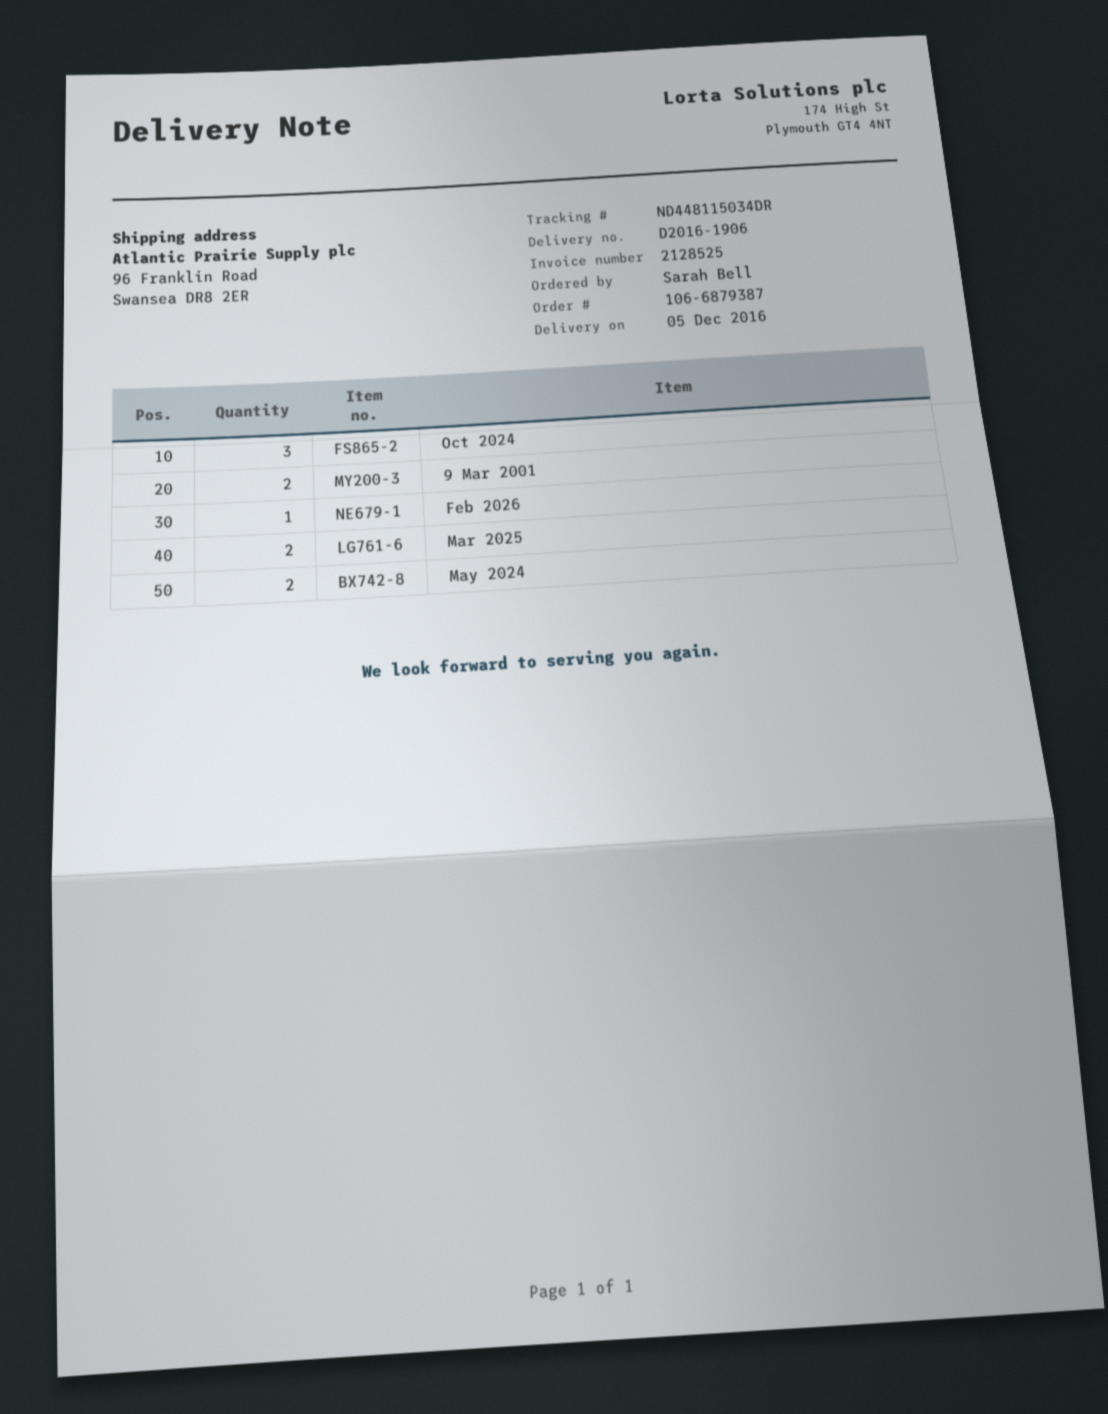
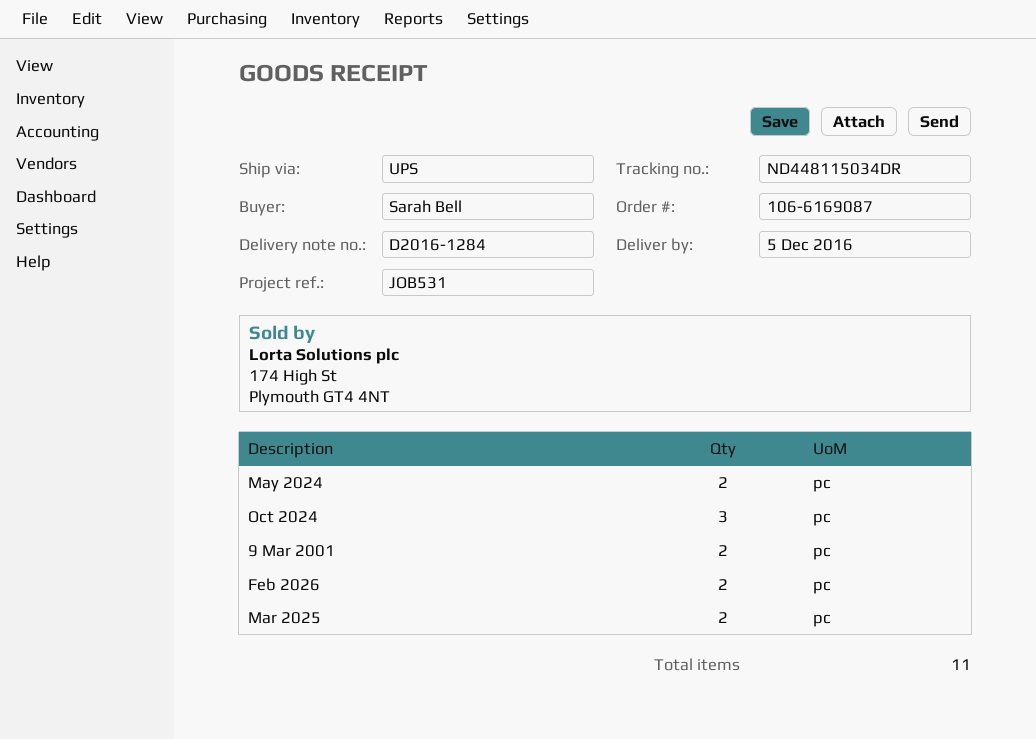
order number: 106-6879387 -> 106-6169087
delivery note number: D2016-1906 -> D2016-1284
Feb 2026: 1 -> 2

